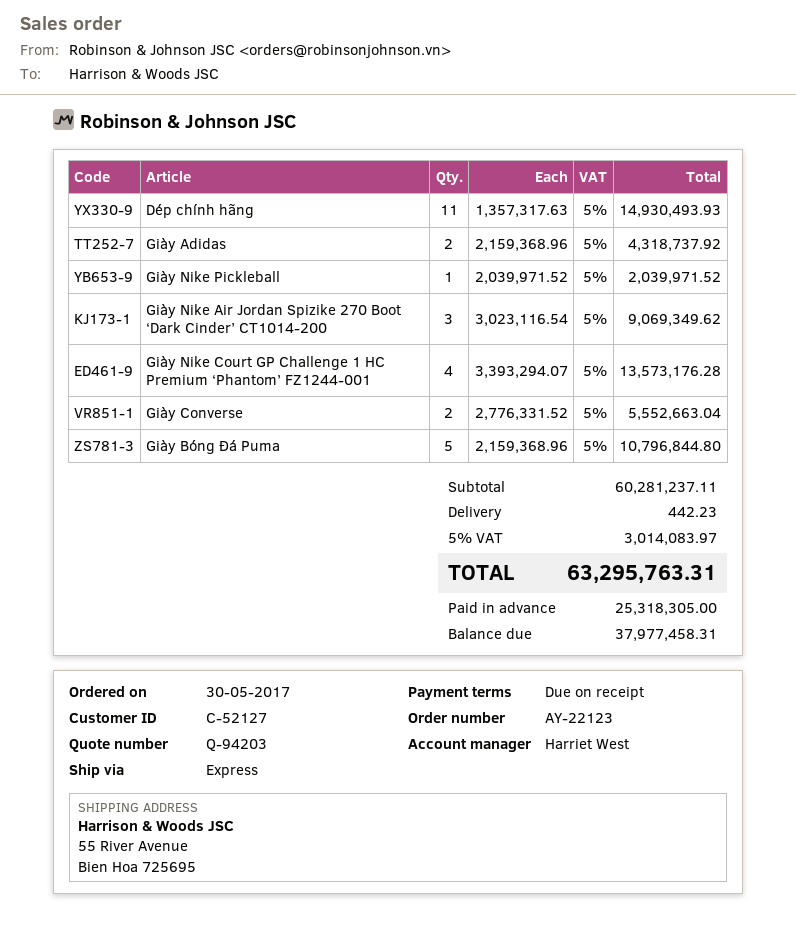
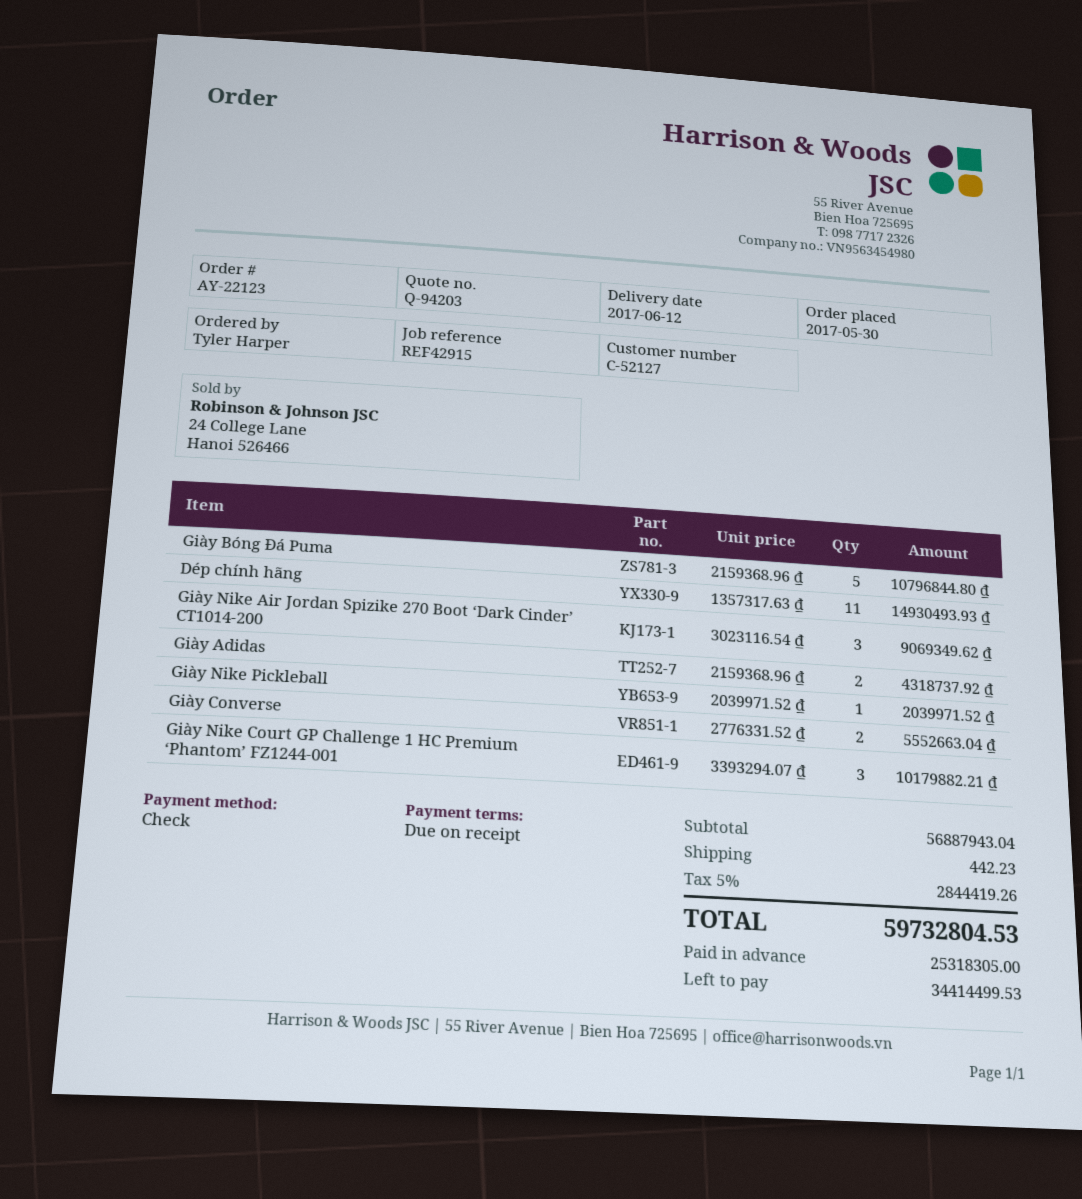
Giày Nike Court GP Challenge 1 HC Premium ‘Phantom’ FZ1244-001: 4 x 3393294.07 = 13573176.28 -> 3 x 3393294.07 = 10179882.21
subtotal: 60281237.11 -> 56887943.04
tax: 5% = 3014083.97 -> 5% = 2844419.26
total: 63295763.31 -> 59732804.53
balance: 37977458.31 -> 34414499.53

